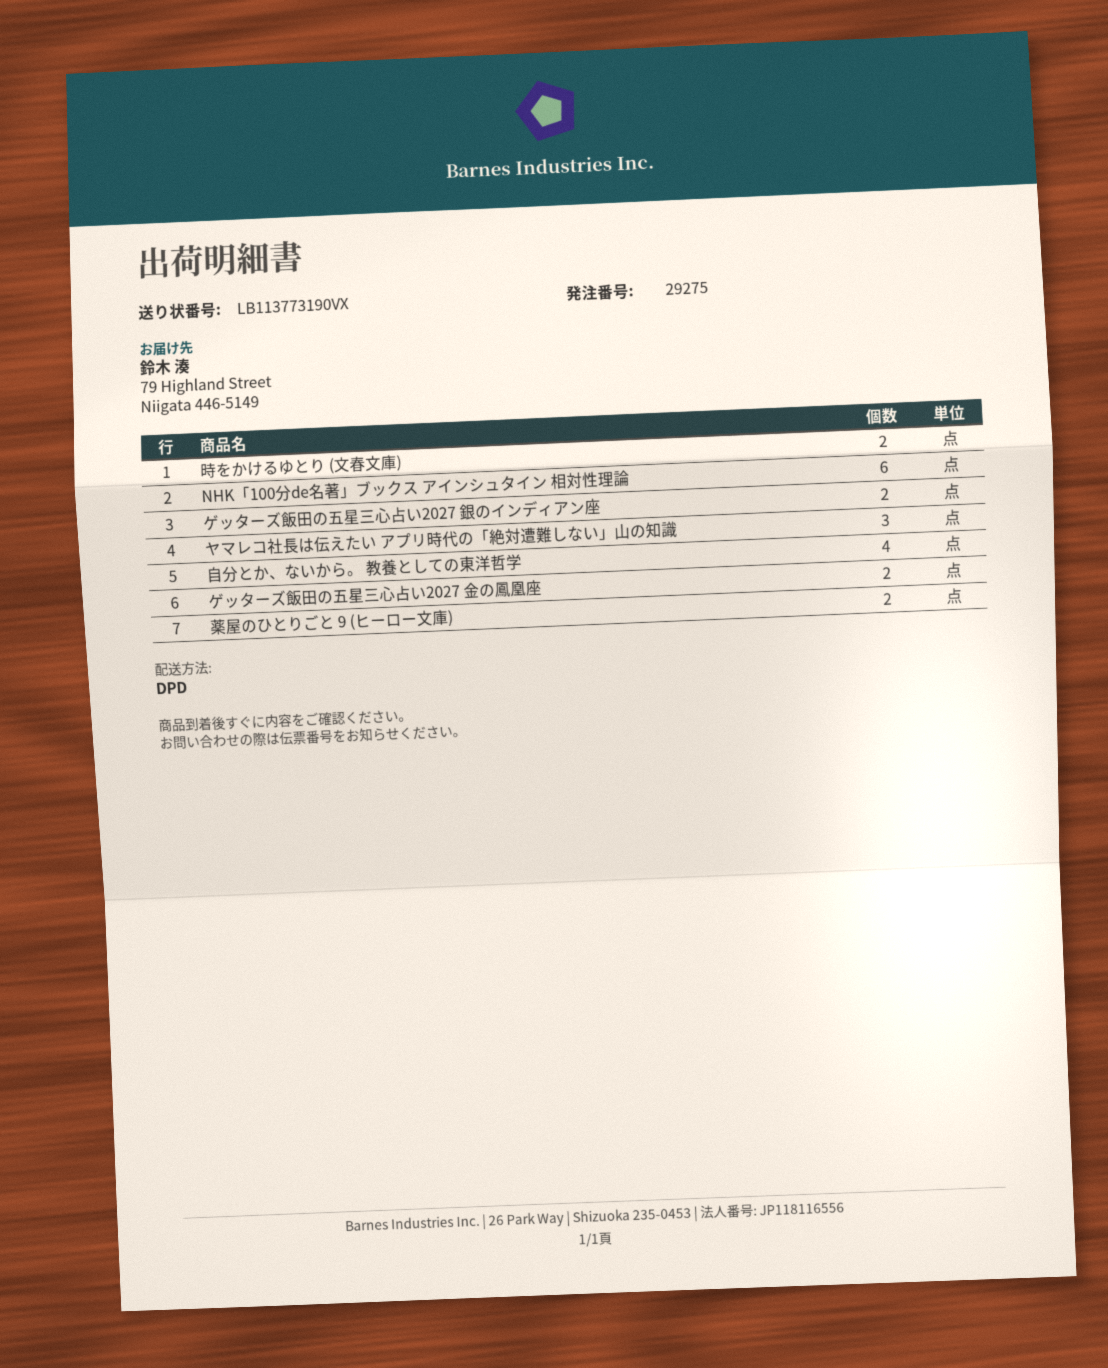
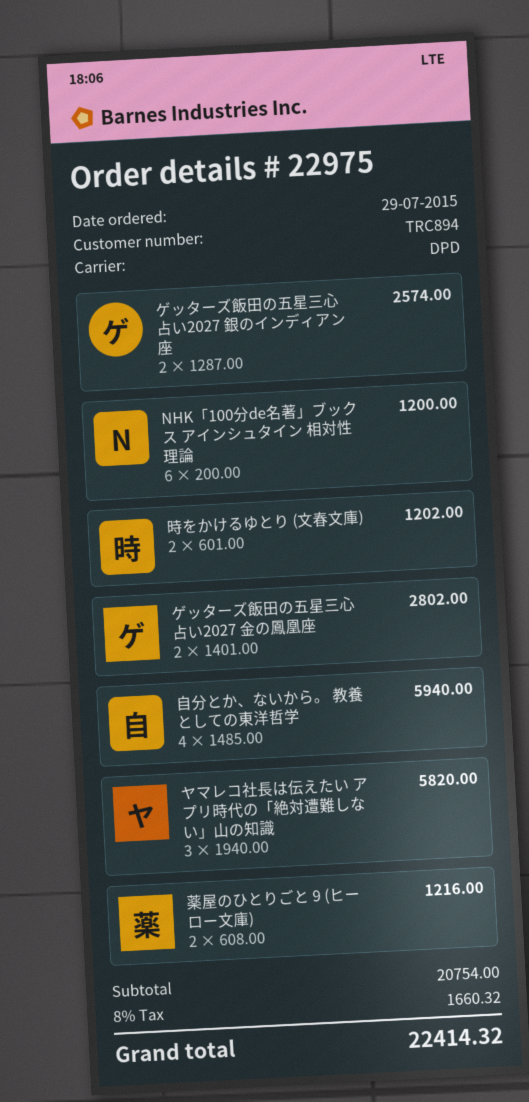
order number: 29275 -> 22975

